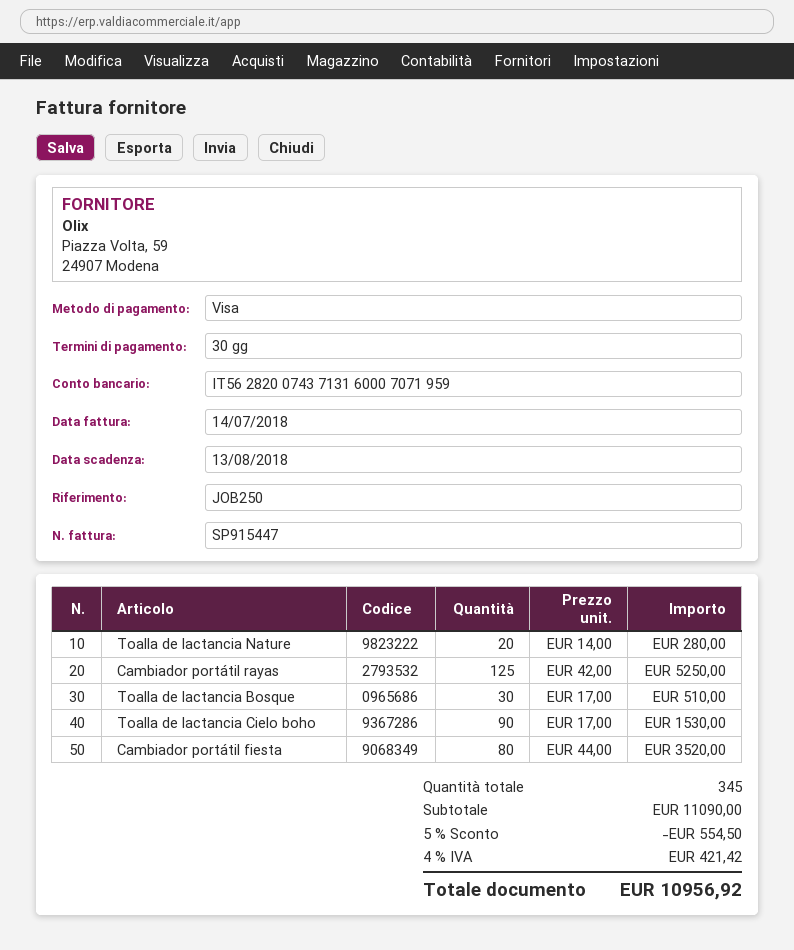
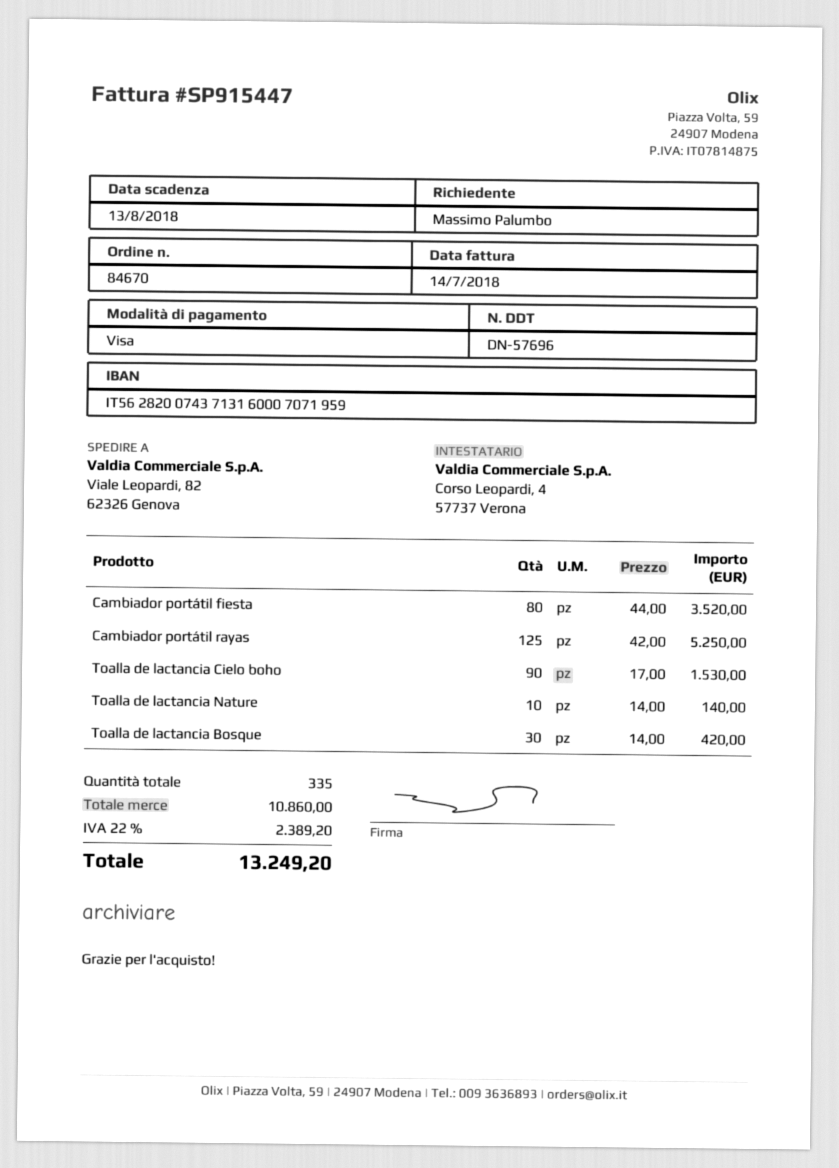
Toalla de lactancia Nature: 20 x 14.00 = 280.00 -> 10 x 14.00 = 140.00
Toalla de lactancia Bosque: 30 x 17.00 = 510.00 -> 30 x 14.00 = 420.00
total quantity: 345 -> 335
subtotal: 11090.00 -> 10860.00
discount: 5% = 554.50 -> none
tax: 4% = 421.42 -> 22% = 2389.20
total: 10956.92 -> 13249.20

